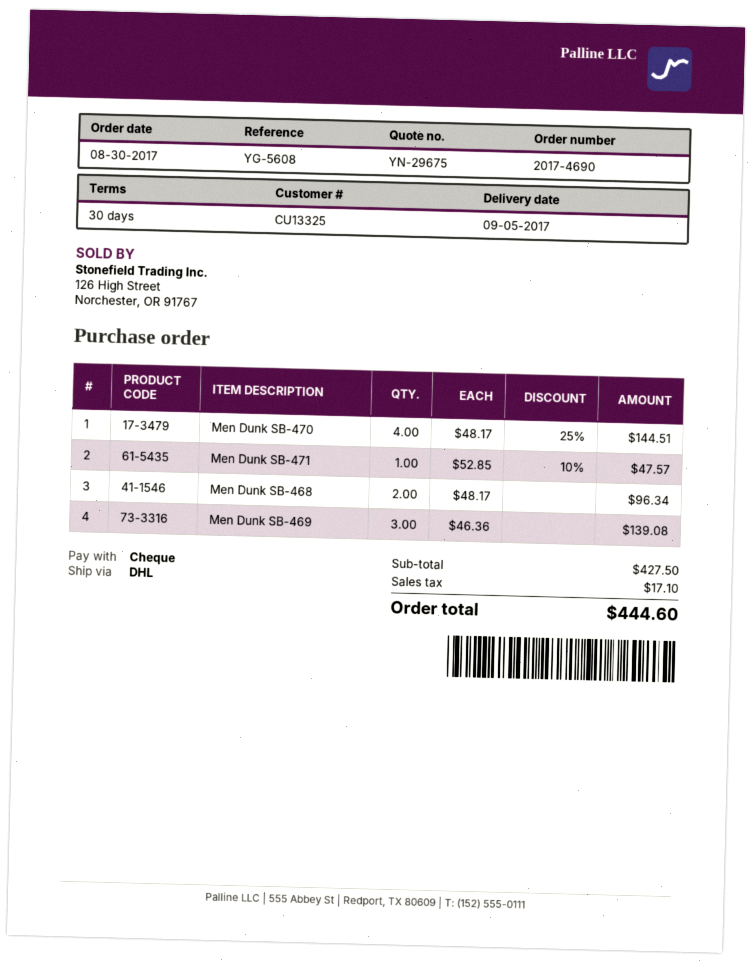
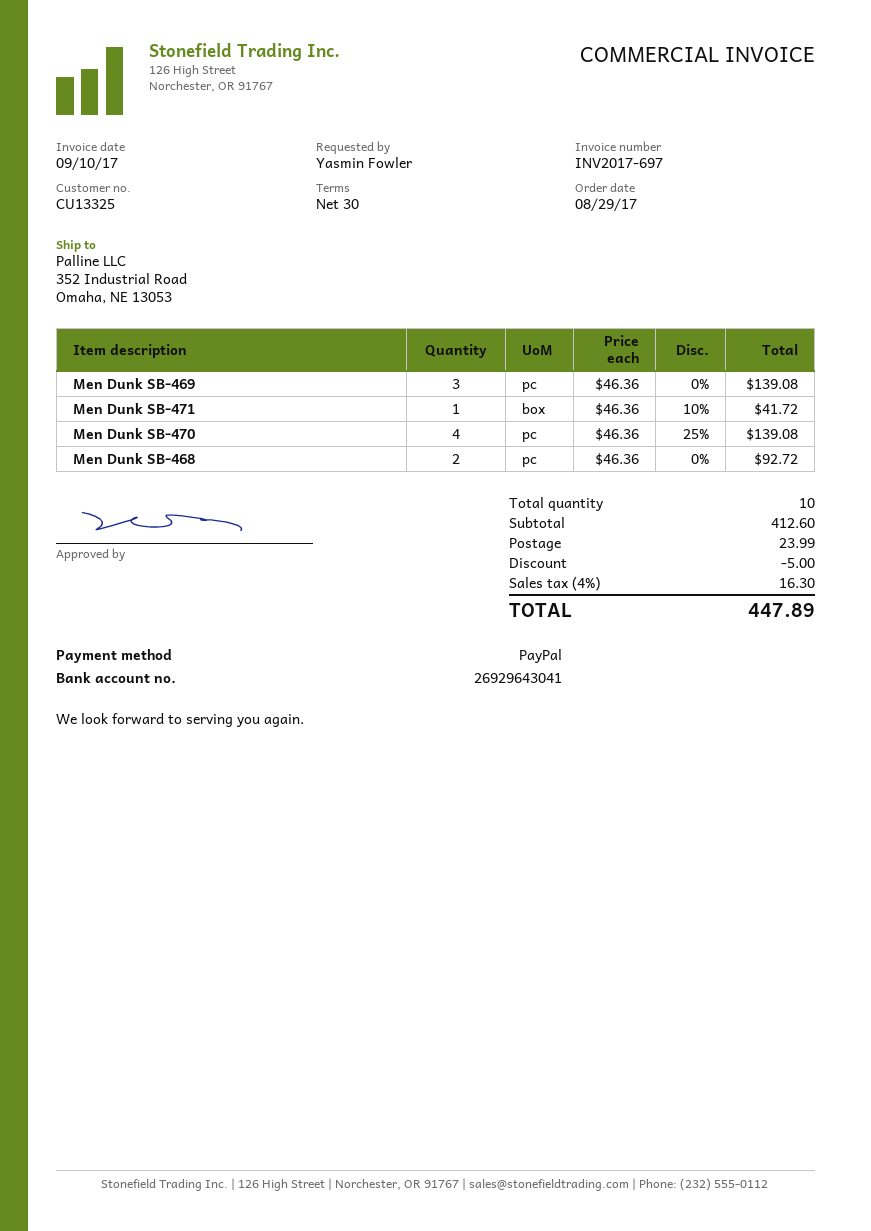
order date: 2017-08-30 -> 2017-08-29
payment method: cheque -> PayPal
Men Dunk SB-470: 4 x 48.17 - 25% = 144.51 -> 4 x 46.36 - 25% = 139.08
Men Dunk SB-471: 1 x 52.85 - 10% = 47.57 -> 1 x 46.36 - 10% = 41.72
Men Dunk SB-468: 2 x 48.17 = 96.34 -> 2 x 46.36 = 92.72
subtotal: 427.50 -> 412.60
discount: none -> 5.00
shipping: none -> 23.99
tax: 17.10 -> 16.30
total: 444.60 -> 447.89

